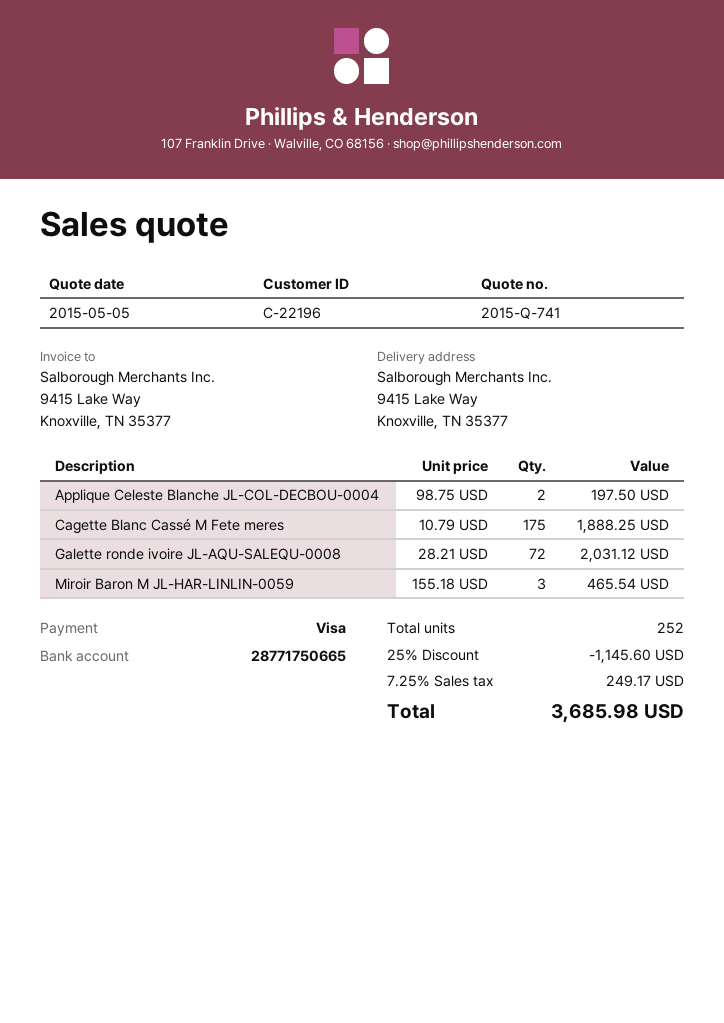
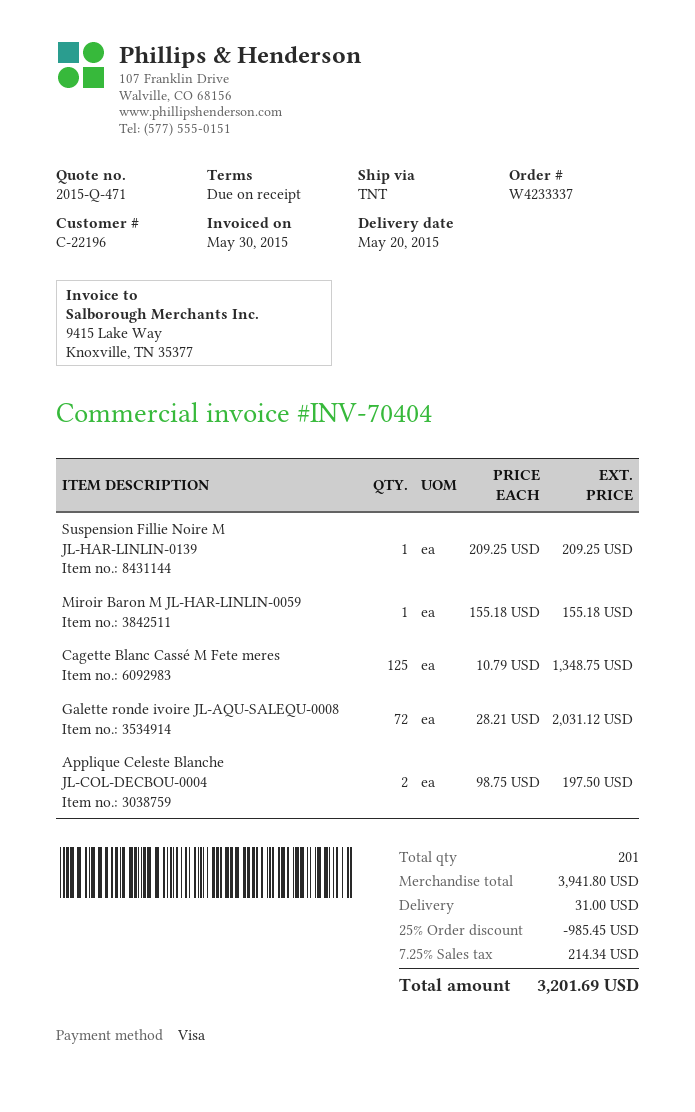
quote number: 2015-Q-741 -> 2015-Q-471
Cagette Blanc Cassé M Fete meres: 175 x 10.79 = 1888.25 -> 125 x 10.79 = 1348.75
Miroir Baron M JL-HAR-LINLIN-0059: 3 x 155.18 = 465.54 -> 1 x 155.18 = 155.18
Suspension Fillie Noire M JL-HAR-LINLIN-0139: none -> 1 x 209.25 = 209.25
total quantity: 252 -> 201
discount: 25% = 1145.60 -> 25% = 985.45
shipping: none -> 31.00
tax: 7.25% = 249.17 -> 7.25% = 214.34
total: 3685.98 -> 3201.69

